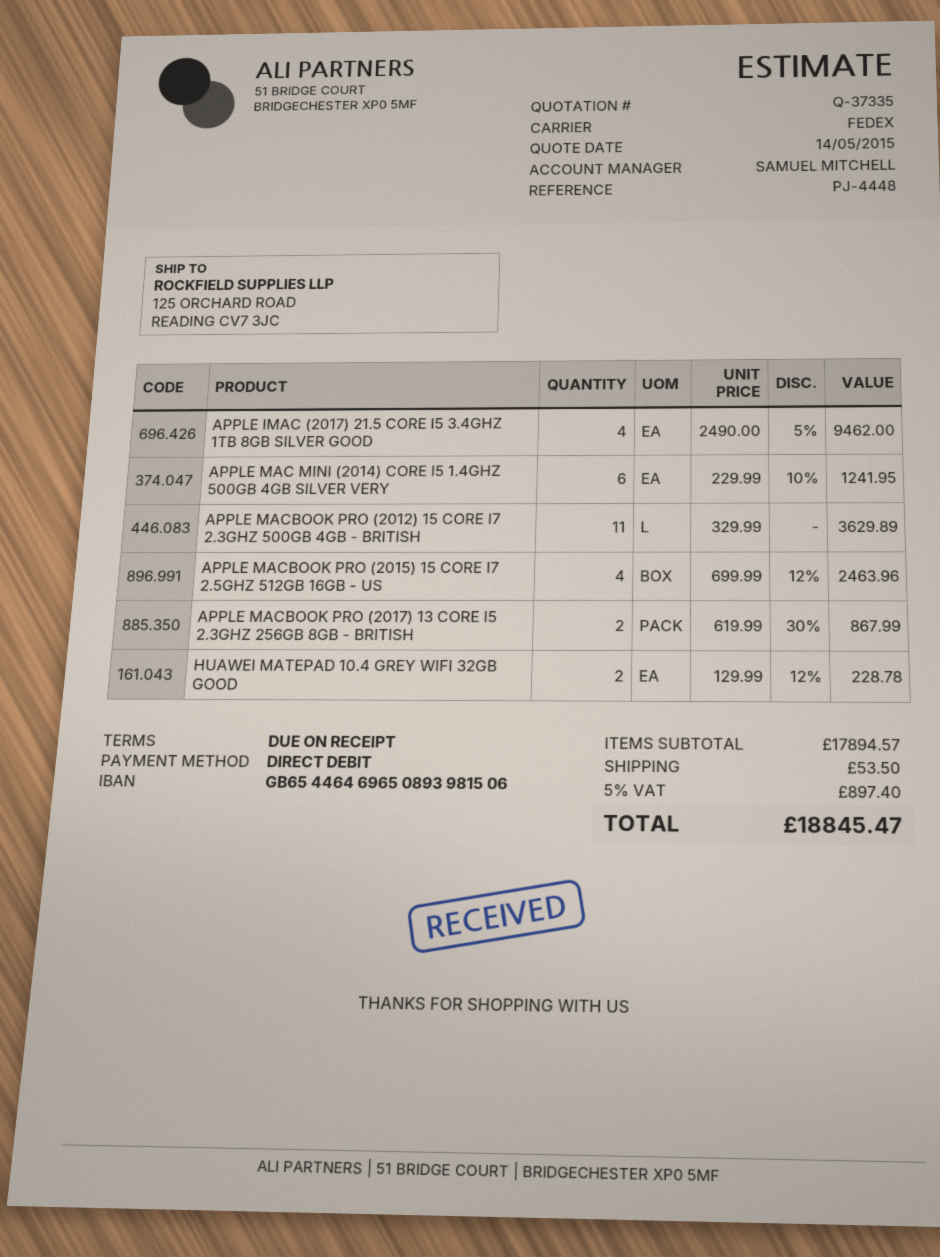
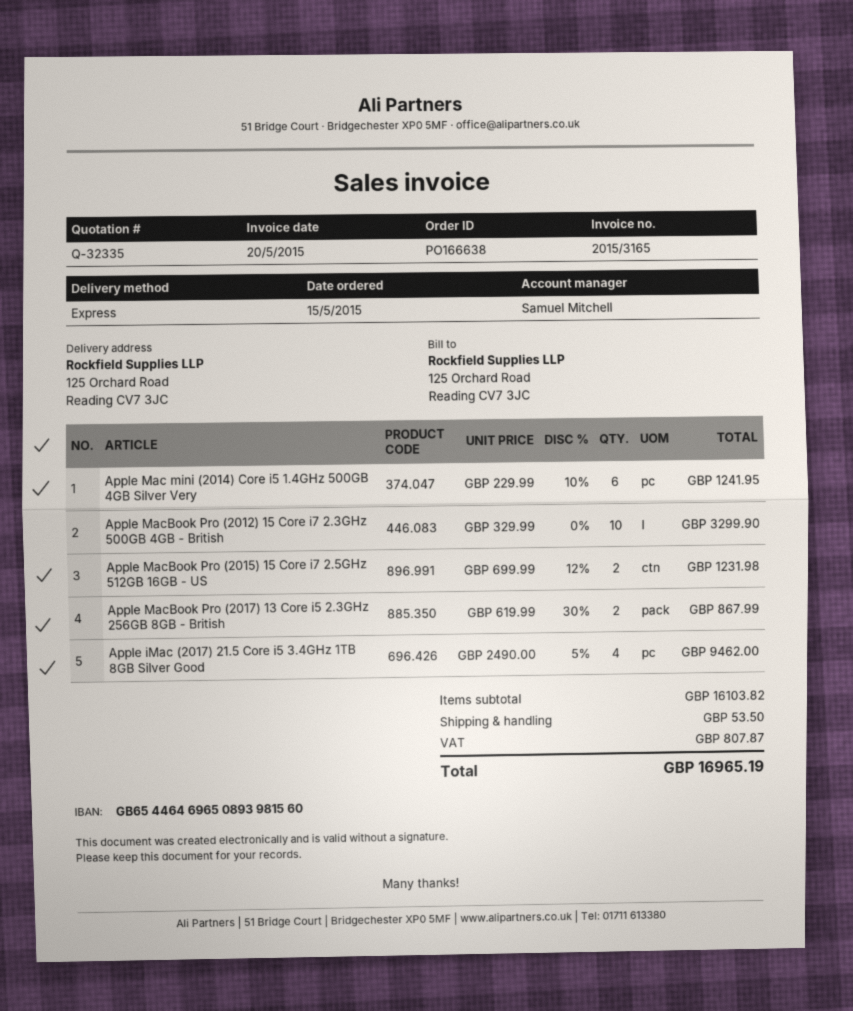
quote number: Q-37335 -> Q-32335
bank account: GB65446469650893981506 -> GB65446469650893981560
shipping method: FedEx -> express
APPLE MACBOOK PRO (2012) 15 CORE I7 2.3GHZ 500GB 4GB - BRITISH: 11 x 329.99 = 3629.89 -> 10 x 329.99 = 3299.90
APPLE MACBOOK PRO (2015) 15 CORE I7 2.5GHZ 512GB 16GB - US: 4 x 699.99 - 12% = 2463.96 -> 2 x 699.99 - 12% = 1231.98
HUAWEI MATEPAD 10.4 GREY WIFI 32GB GOOD: 2 x 129.99 - 12% = 228.78 -> none
subtotal: 17894.57 -> 16103.82
tax: 897.40 -> 807.87
total: 18845.47 -> 16965.19

